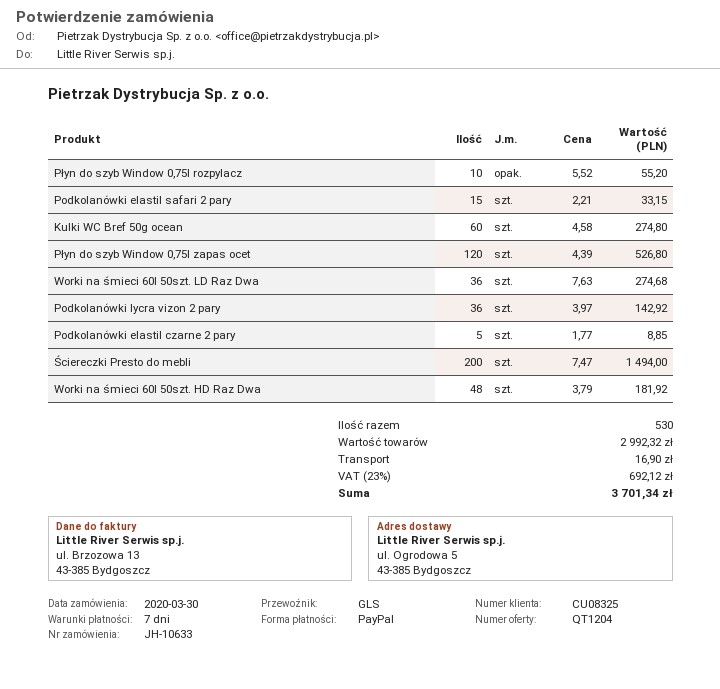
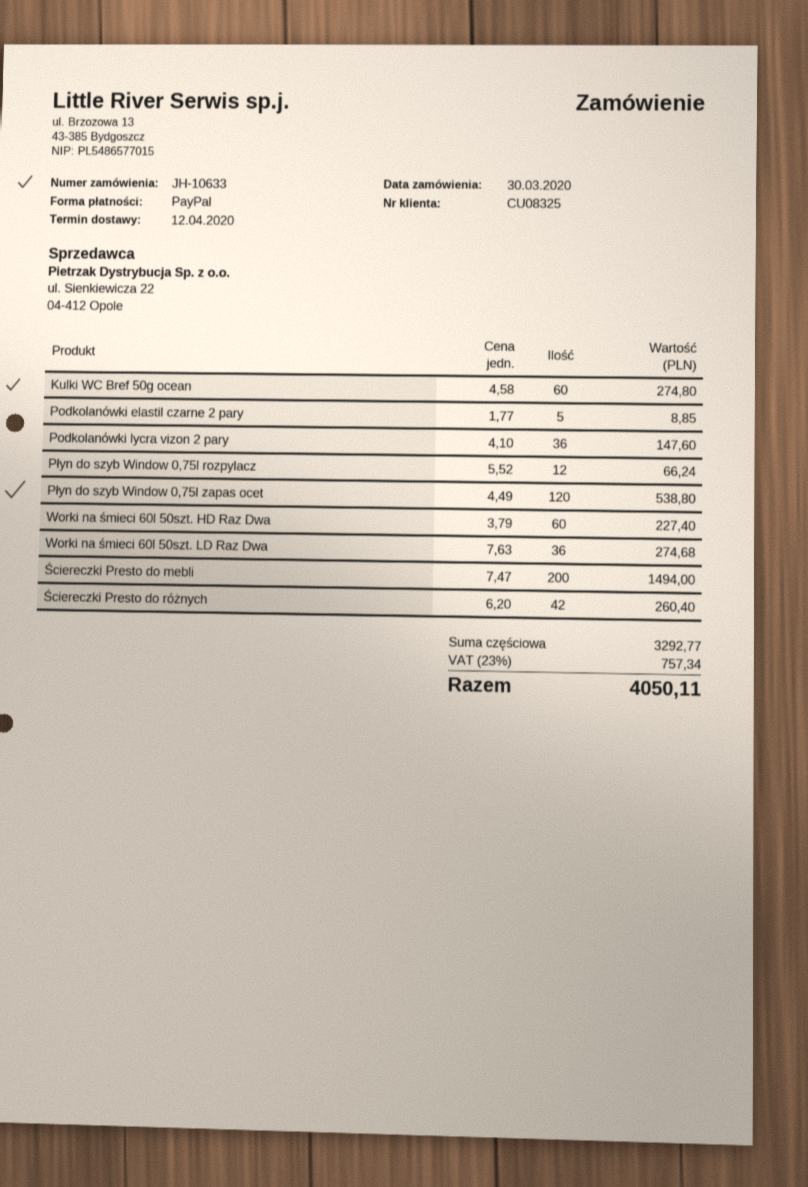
Płyn do szyb Window 0,75l rozpylacz: 10 x 5.52 = 55.20 -> 12 x 5.52 = 66.24
Podkolanówki elastil safari 2 pary: 15 x 2.21 = 33.15 -> none
Płyn do szyb Window 0,75l zapas ocet: 120 x 4.39 = 526.80 -> 120 x 4.49 = 538.80
Podkolanówki lycra vizon 2 pary: 36 x 3.97 = 142.92 -> 36 x 4.10 = 147.60
Worki na śmieci 60l 50szt. HD Raz Dwa: 48 x 3.79 = 181.92 -> 60 x 3.79 = 227.40
Ściereczki Presto do różnych: none -> 42 x 6.20 = 260.40
subtotal: 2992.32 -> 3292.77
shipping: 16.90 -> none
tax: 23% = 692.12 -> 23% = 757.34
total: 3701.34 -> 4050.11

